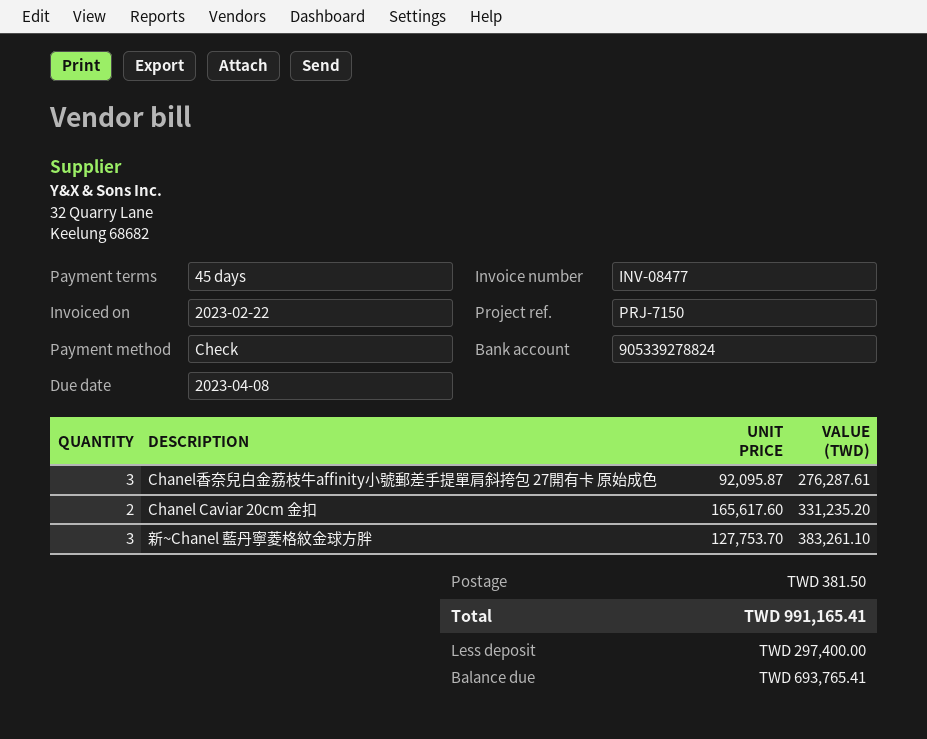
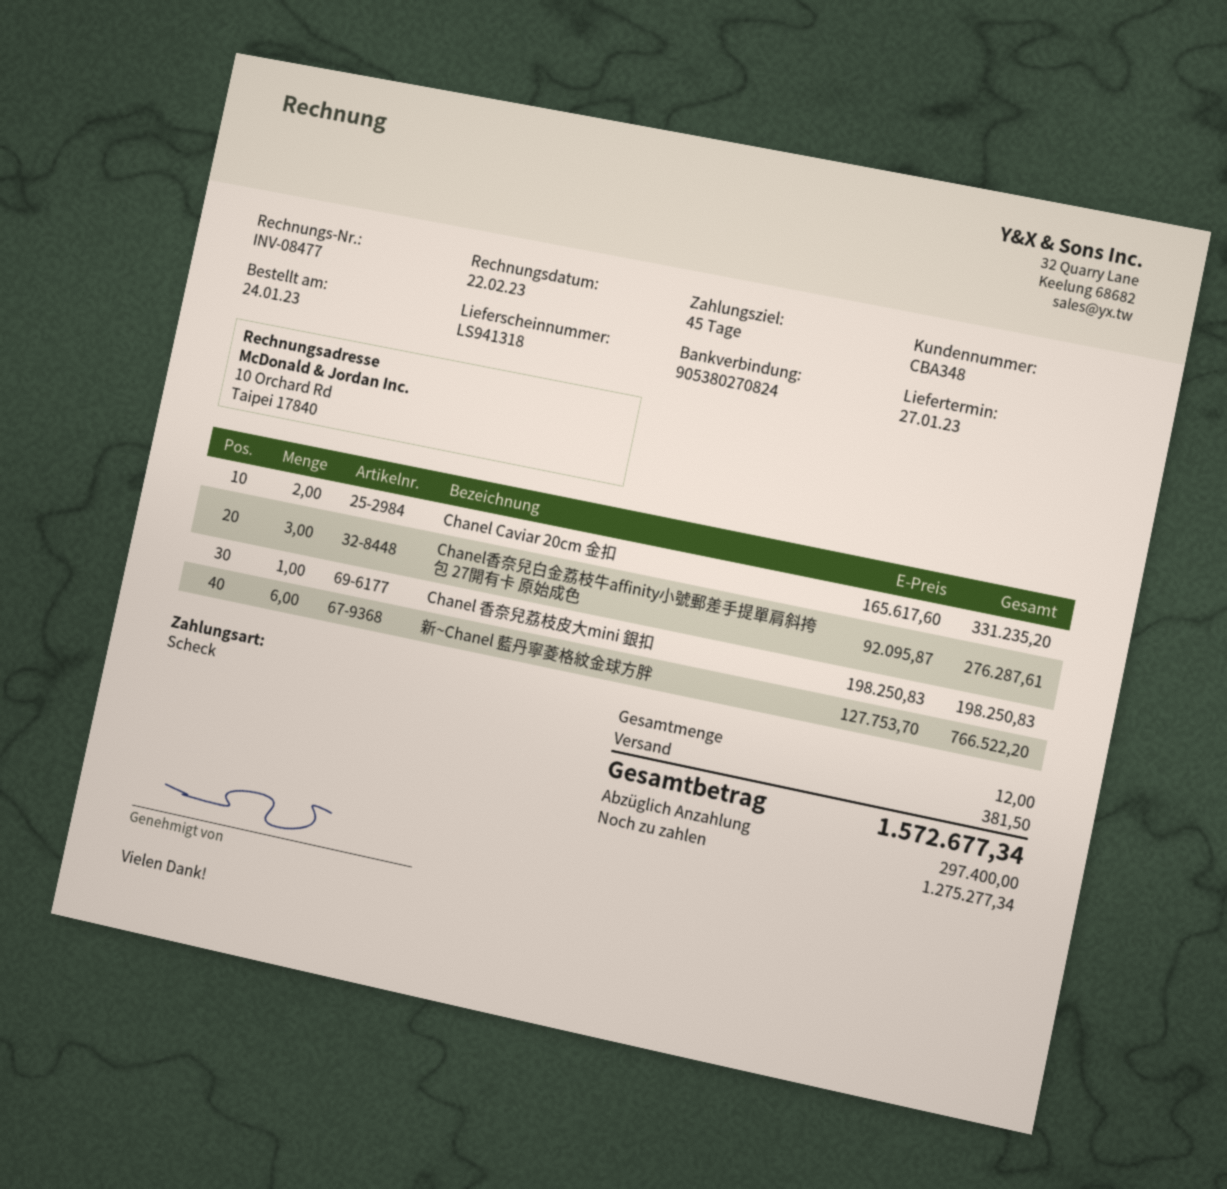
bank account: 905339278824 -> 905380270824
新~Chanel 藍丹寧菱格紋金球方胖: 3 x 127753.70 = 383261.10 -> 6 x 127753.70 = 766522.20
Chanel 香奈兒荔枝皮大mini 銀扣: none -> 1 x 198250.83 = 198250.83
total: 991165.41 -> 1572677.34
balance: 693765.41 -> 1275277.34

